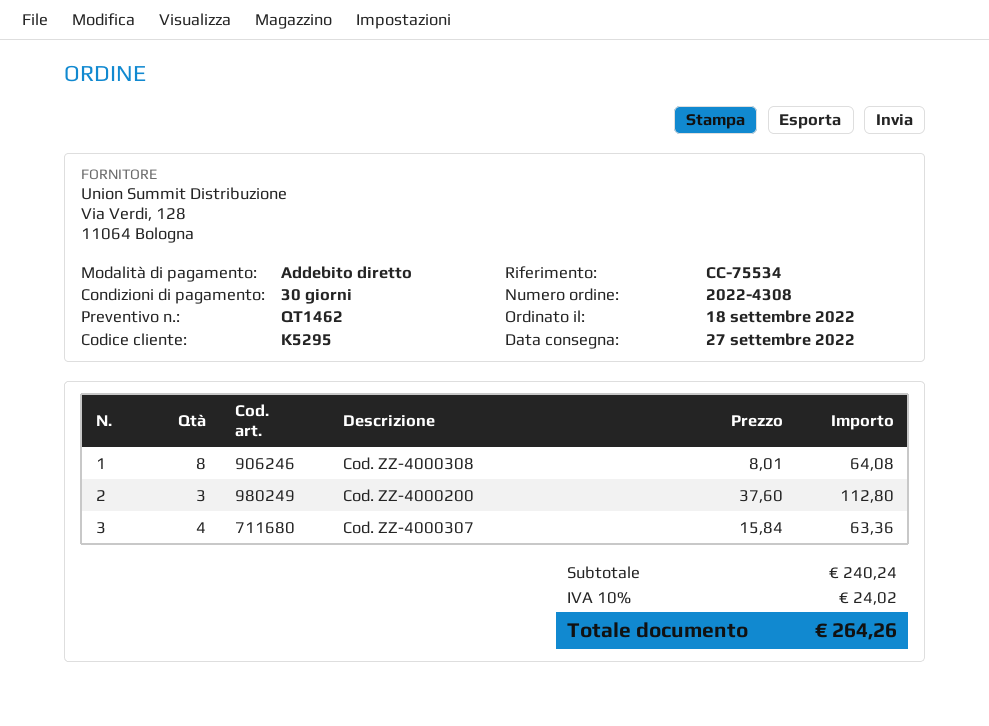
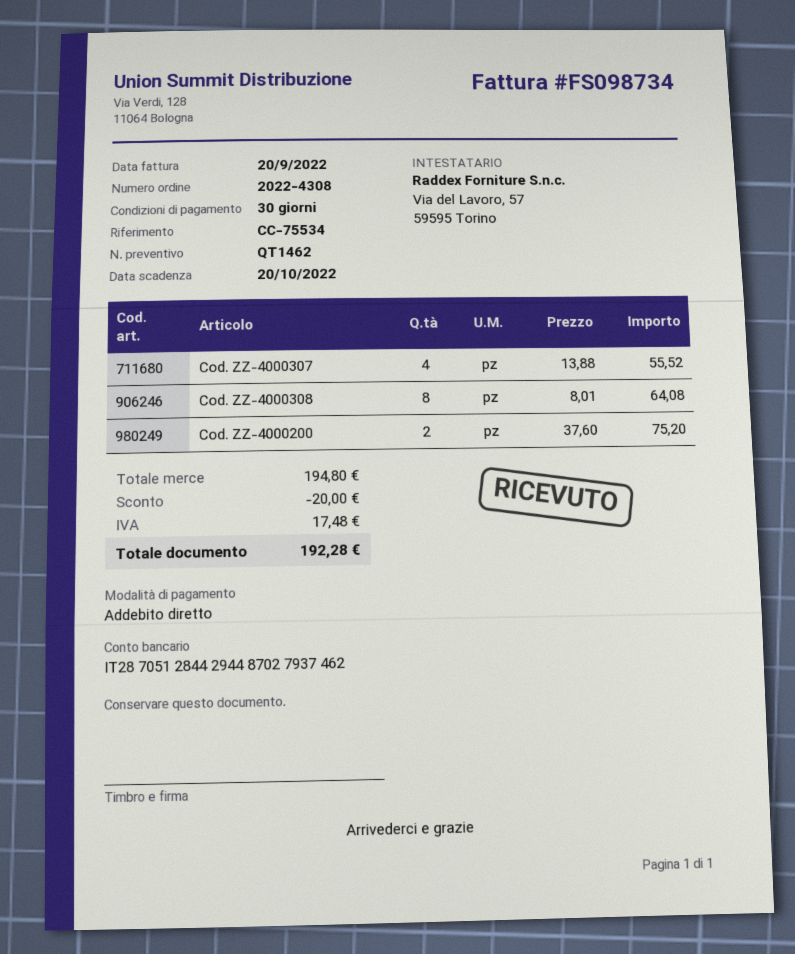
Cod. ZZ-4000200: 3 x 37.60 = 112.80 -> 2 x 37.60 = 75.20
Cod. ZZ-4000307: 4 x 15.84 = 63.36 -> 4 x 13.88 = 55.52
subtotal: 240.24 -> 194.80
discount: none -> 20.00
tax: 24.02 -> 17.48
total: 264.26 -> 192.28

